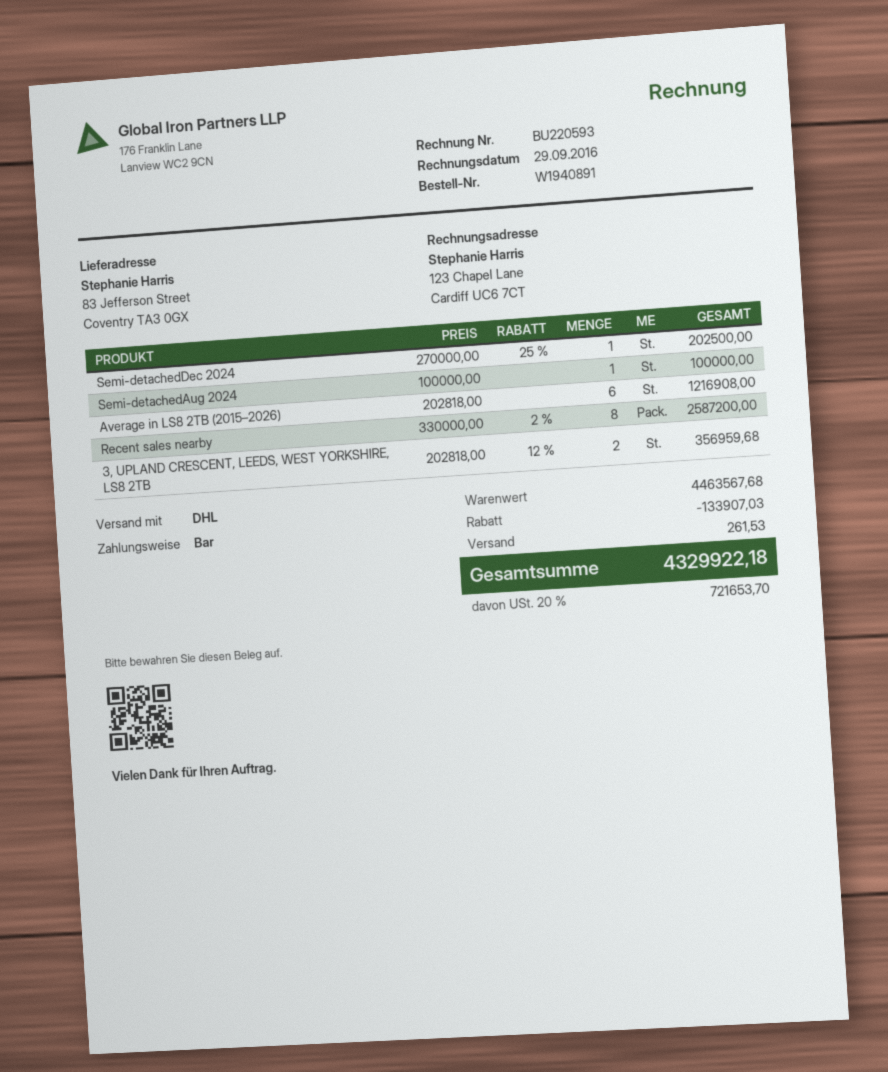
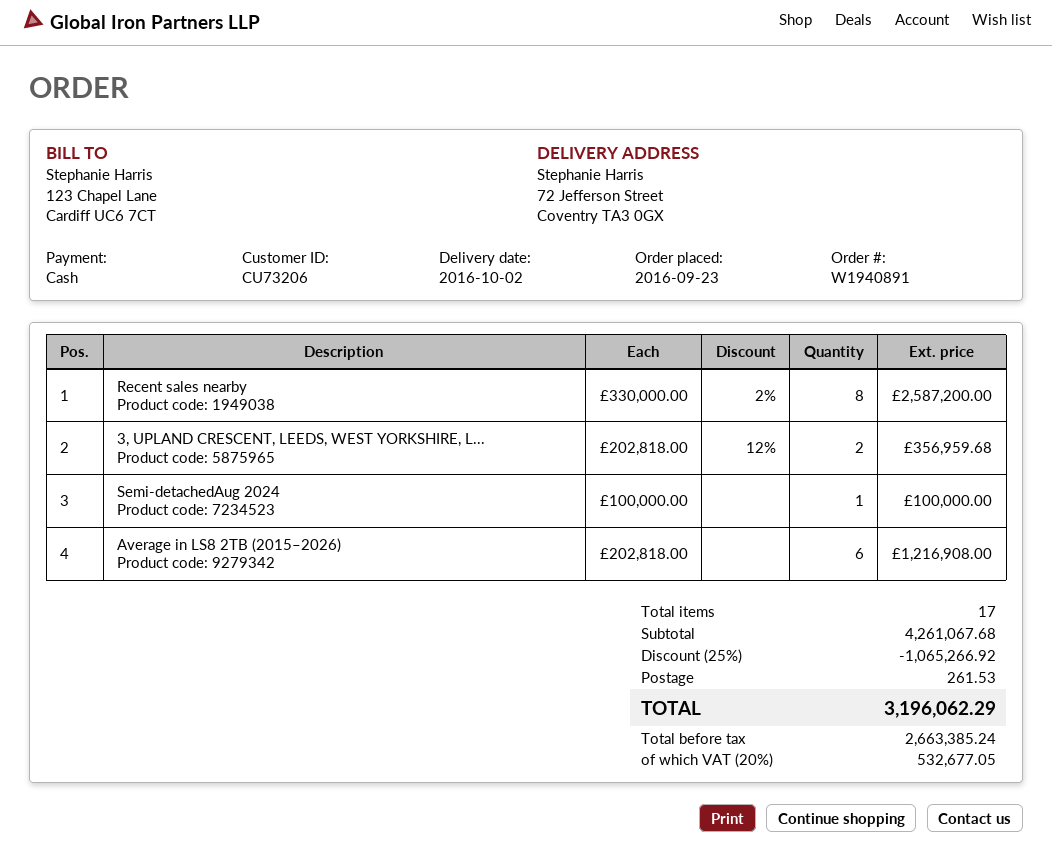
ship to: 83 Jefferson Street, Coventry TA3 0GX -> 72 Jefferson Street, Coventry TA3 0GX
Semi-detachedDec 2024: 1 x 270000.00 - 25% = 202500.00 -> none
subtotal: 4463567.68 -> 4261067.68
discount: 133907.03 -> 1065266.92
tax: 20% = 721653.70 -> 20% = 532677.05
total: 4329922.18 -> 3196062.29

